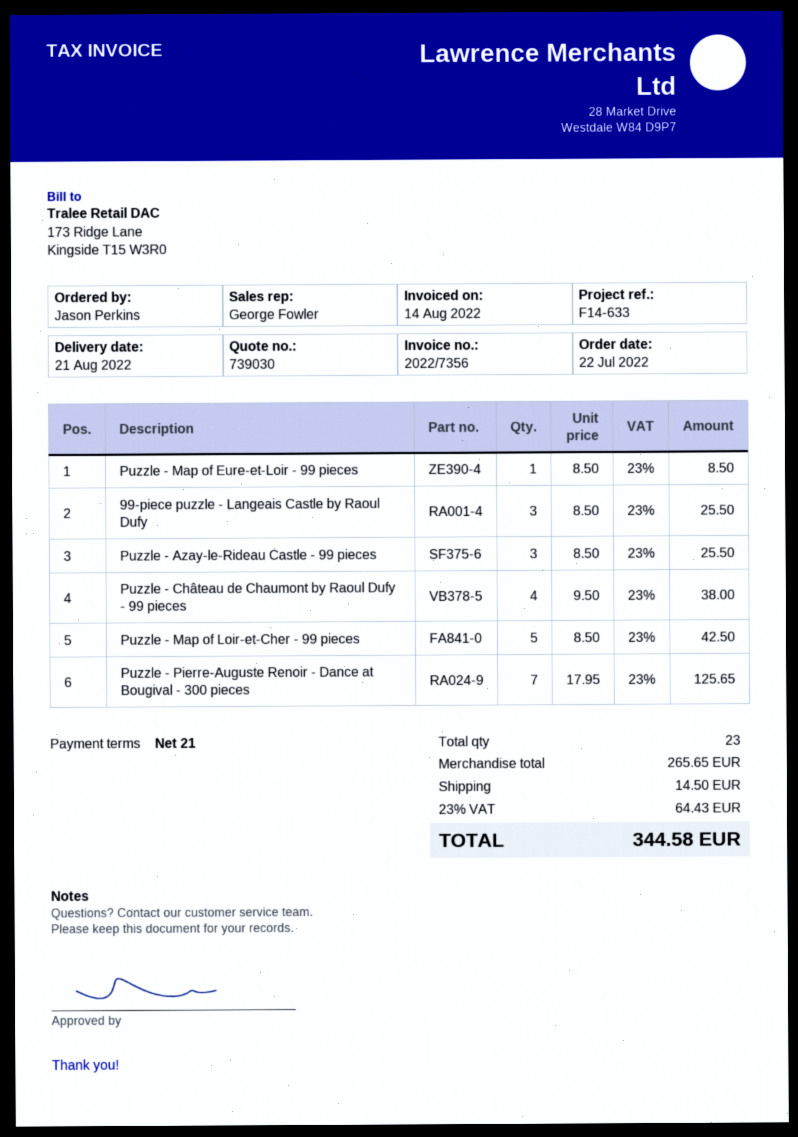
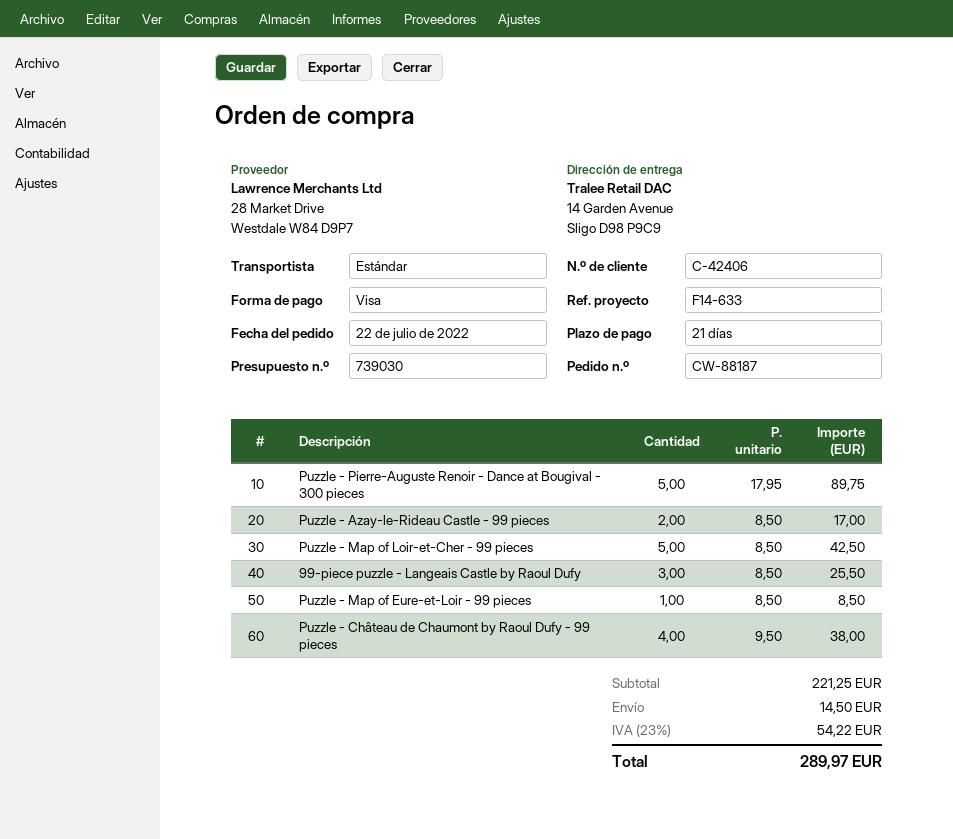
Puzzle - Azay-le-Rideau Castle - 99 pieces: 3 x 8.50 = 25.50 -> 2 x 8.50 = 17.00
Puzzle - Pierre-Auguste Renoir - Dance at Bougival - 300 pieces: 7 x 17.95 = 125.65 -> 5 x 17.95 = 89.75
subtotal: 265.65 -> 221.25
tax: 23% = 64.43 -> 23% = 54.22
total: 344.58 -> 289.97

